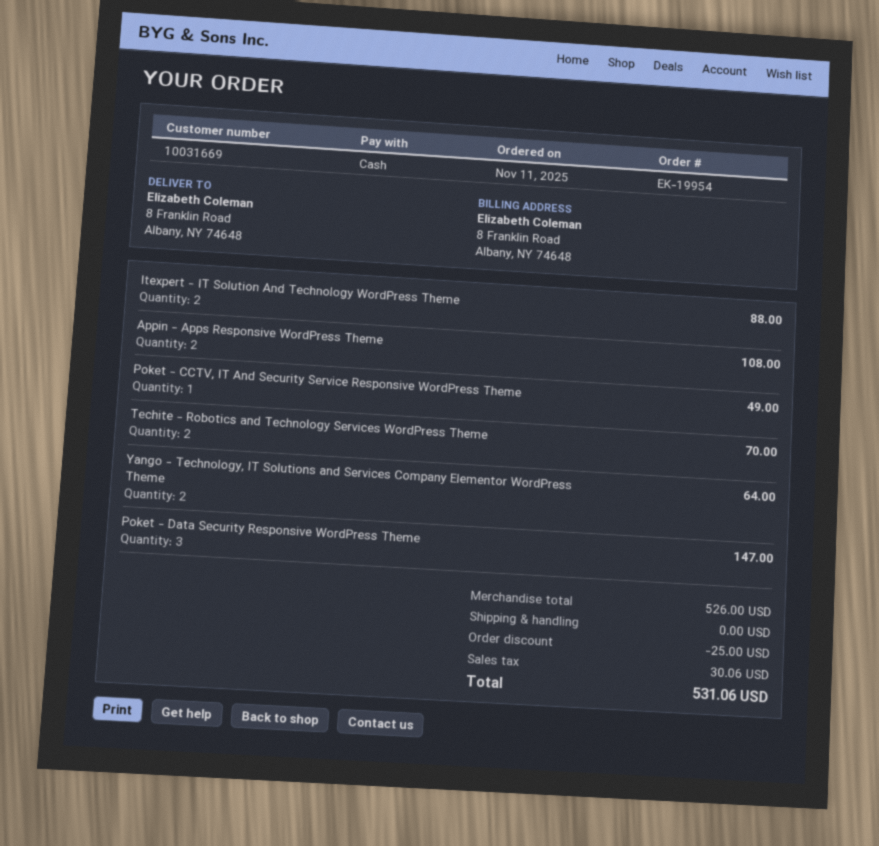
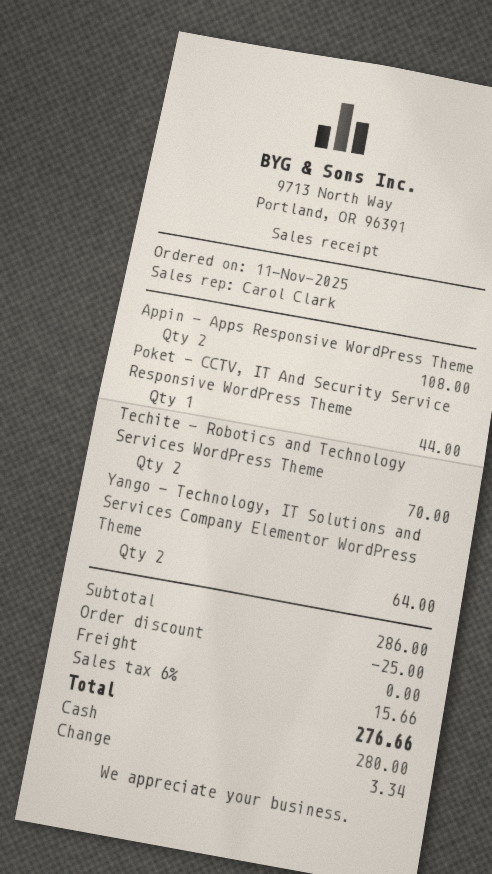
Itexpert - IT Solution And Technology WordPress Theme: 2 for 88.00 -> none
Poket - CCTV, IT And Security Service Responsive WordPress Theme: 1 for 49.00 -> 1 for 44.00
Poket - Data Security Responsive WordPress Theme: 3 for 147.00 -> none
subtotal: 526.00 -> 286.00
tax: 30.06 -> 15.66
total: 531.06 -> 276.66

